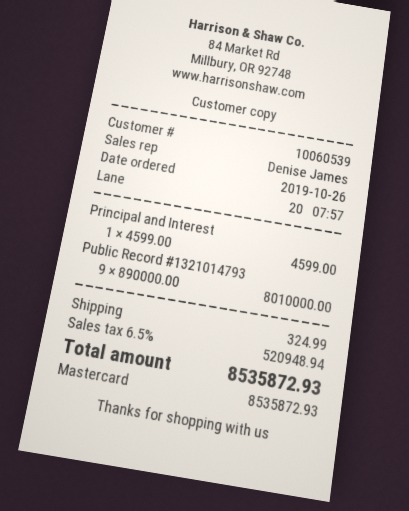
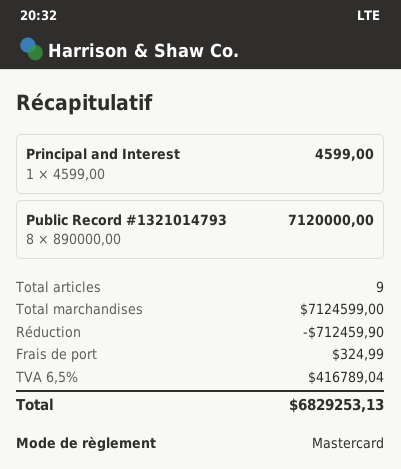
Public Record #1321014793: 9 x 890000.00 = 8010000.00 -> 8 x 890000.00 = 7120000.00
discount: none -> 712459.90
tax: 6.5% = 520948.94 -> 6.5% = 416789.04
total: 8535872.93 -> 6829253.13

